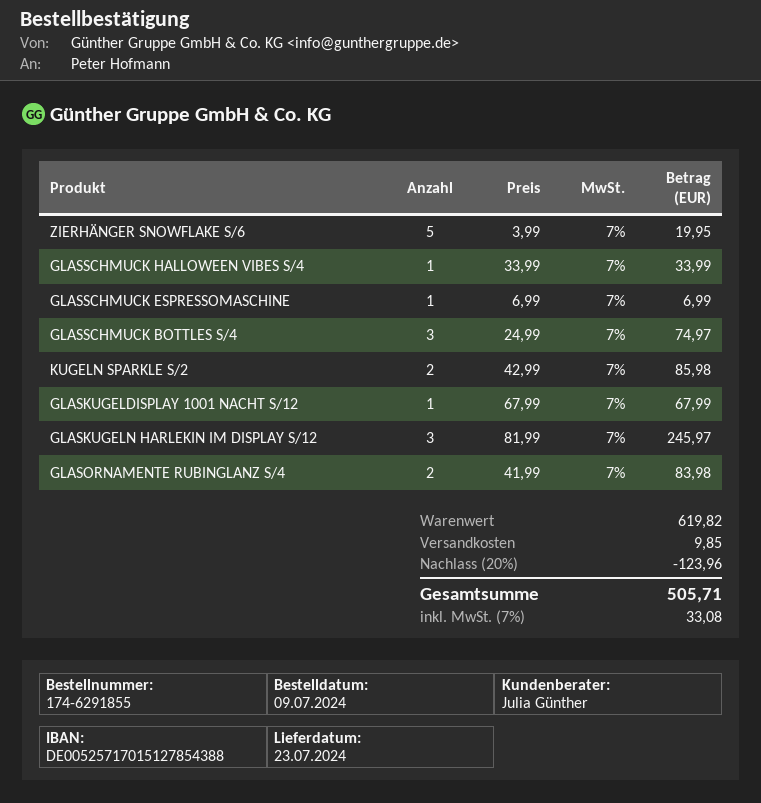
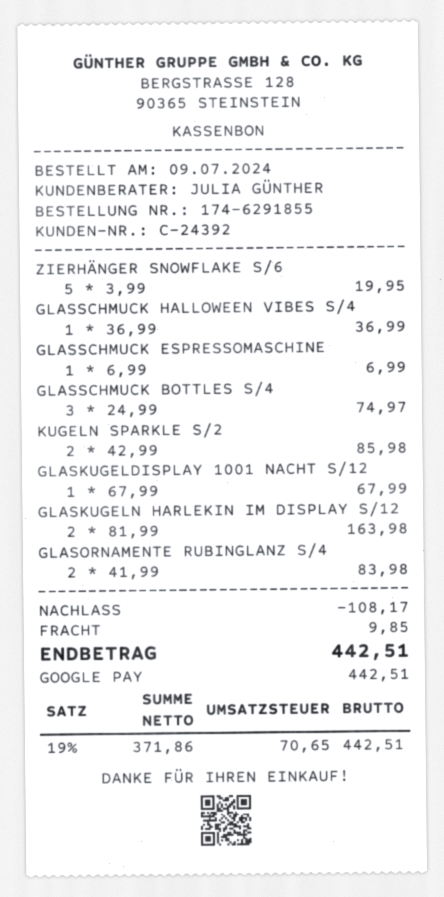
GLASSCHMUCK HALLOWEEN VIBES S/4: 1 x 33.99 = 33.99 -> 1 x 36.99 = 36.99
GLASKUGELN HARLEKIN IM DISPLAY S/12: 3 x 81.99 = 245.97 -> 2 x 81.99 = 163.98
discount: 123.96 -> 108.17
tax: 7% = 33.08 -> 19% = 70.65
total: 505.71 -> 442.51

